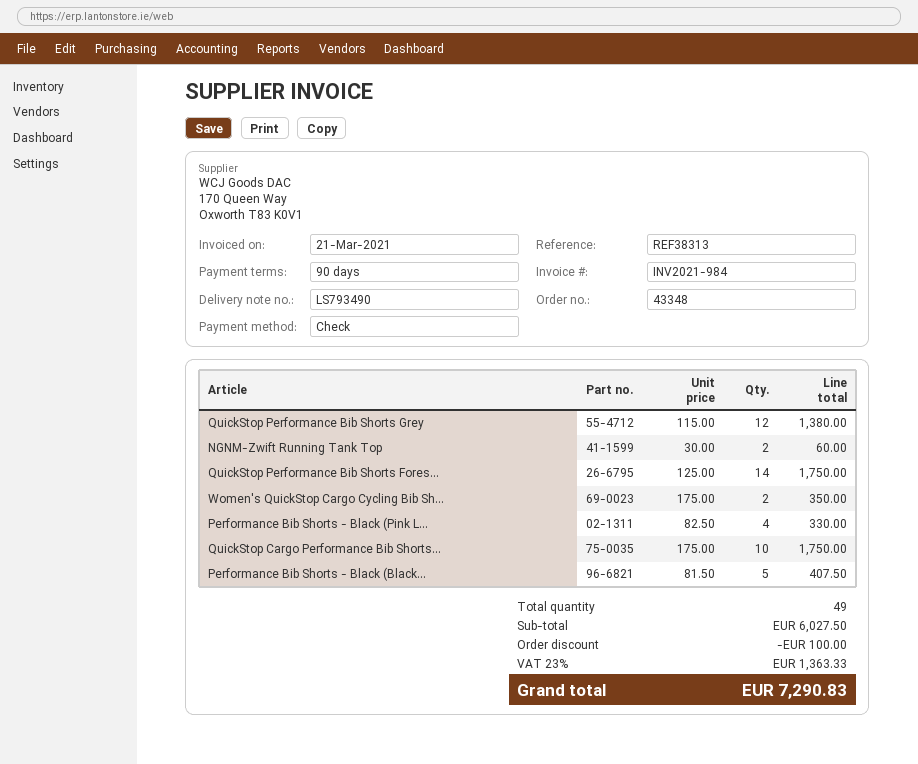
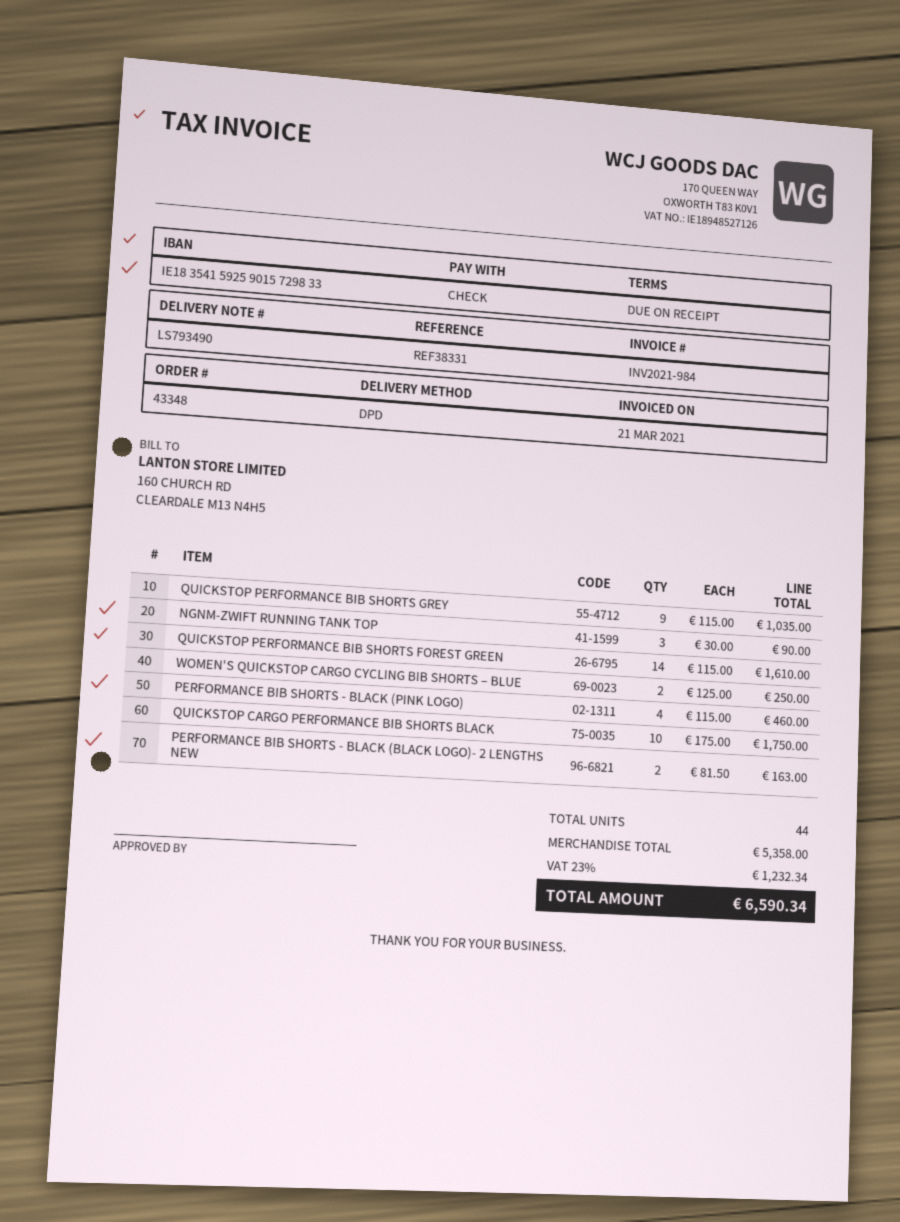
payment terms: 90 days -> on receipt
reference: REF38313 -> REF38331
QuickStop Performance Bib Shorts Grey: 12 x 115.00 = 1380.00 -> 9 x 115.00 = 1035.00
NGNM-Zwift Running Tank Top: 2 x 30.00 = 60.00 -> 3 x 30.00 = 90.00
QuickStop Performance Bib Shorts Fores...: 14 x 125.00 = 1750.00 -> 14 x 115.00 = 1610.00
Women's QuickStop Cargo Cycling Bib Sh...: 2 x 175.00 = 350.00 -> 2 x 125.00 = 250.00
Performance Bib Shorts - Black (Pink L...: 4 x 82.50 = 330.00 -> 4 x 115.00 = 460.00
Performance Bib Shorts - Black (Black...: 5 x 81.50 = 407.50 -> 2 x 81.50 = 163.00
total quantity: 49 -> 44
subtotal: 6027.50 -> 5358.00
discount: 100.00 -> none
tax: 23% = 1363.33 -> 23% = 1232.34
total: 7290.83 -> 6590.34

